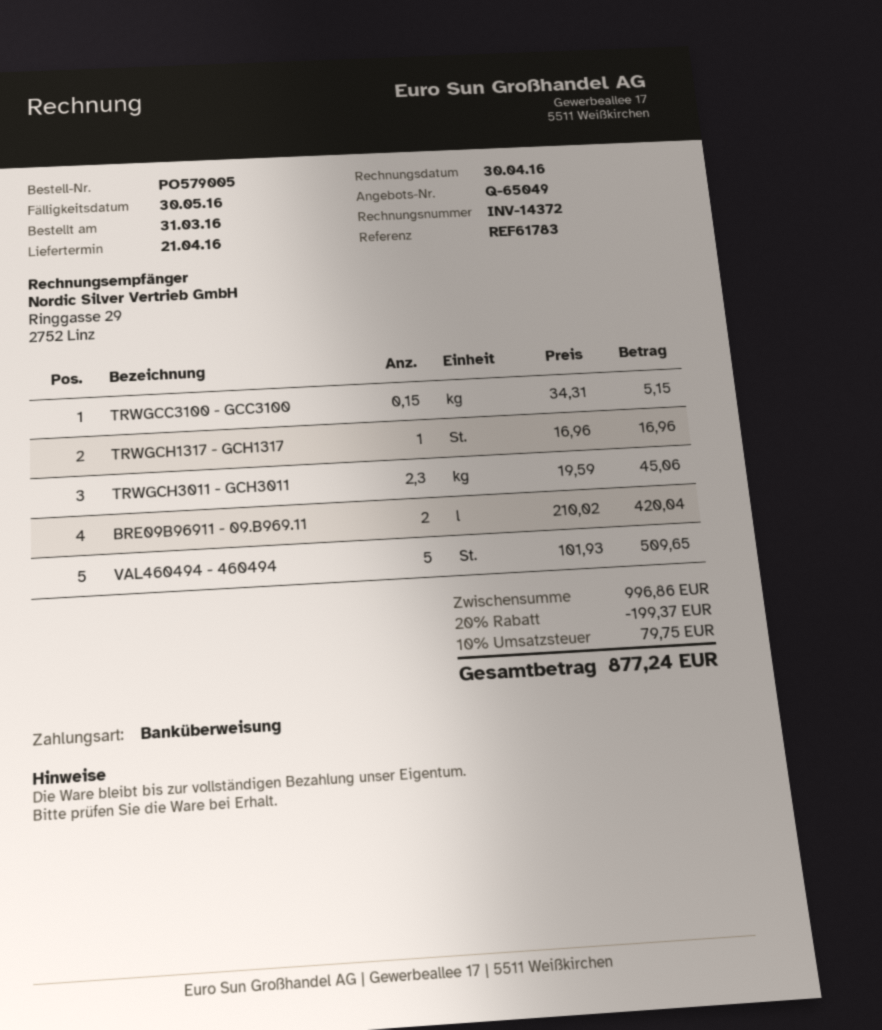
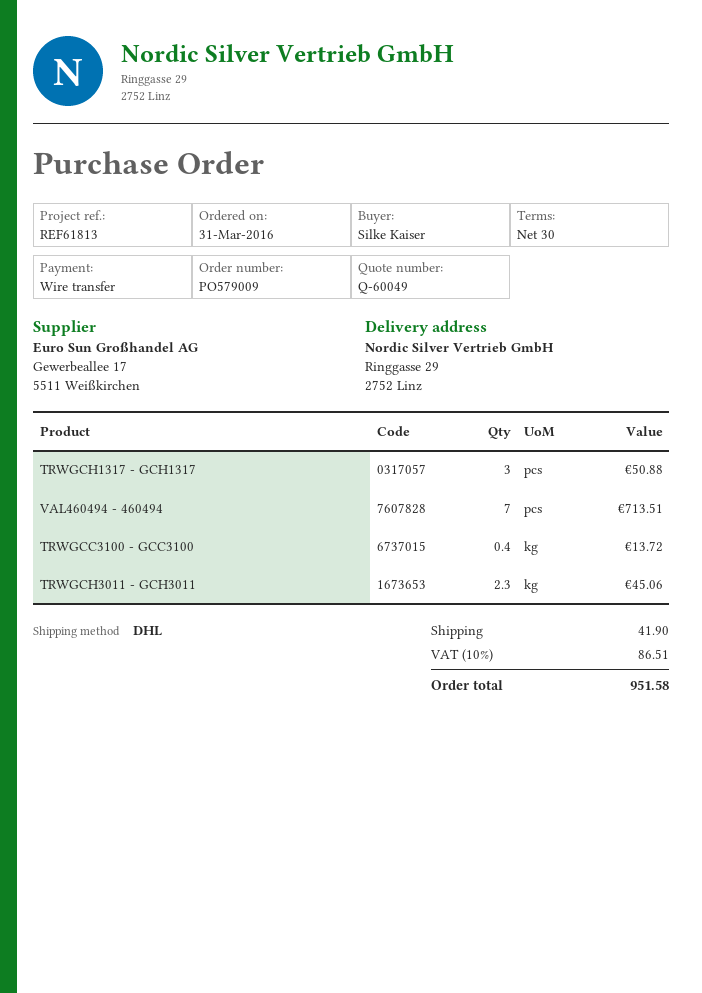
quote number: Q-65049 -> Q-60049
order number: PO579005 -> PO579009
reference: REF61783 -> REF61813
TRWGCC3100 - GCC3100: 0.15 for 5.15 -> 0.4 for 13.72
TRWGCH1317 - GCH1317: 1 for 16.96 -> 3 for 50.88
BRE09B96911 - 09.B969.11: 2 for 420.04 -> none
VAL460494 - 460494: 5 for 509.65 -> 7 for 713.51
discount: 20% = 199.37 -> none
shipping: none -> 41.90
tax: 10% = 79.75 -> 10% = 86.51
total: 877.24 -> 951.58

